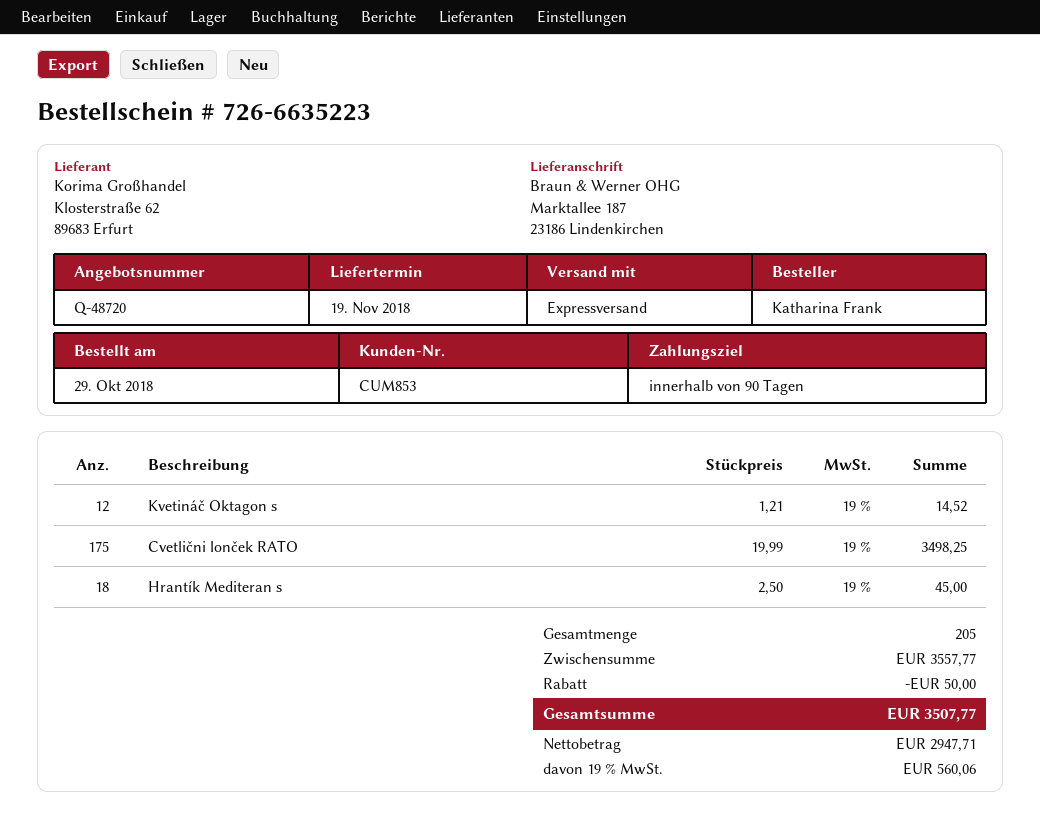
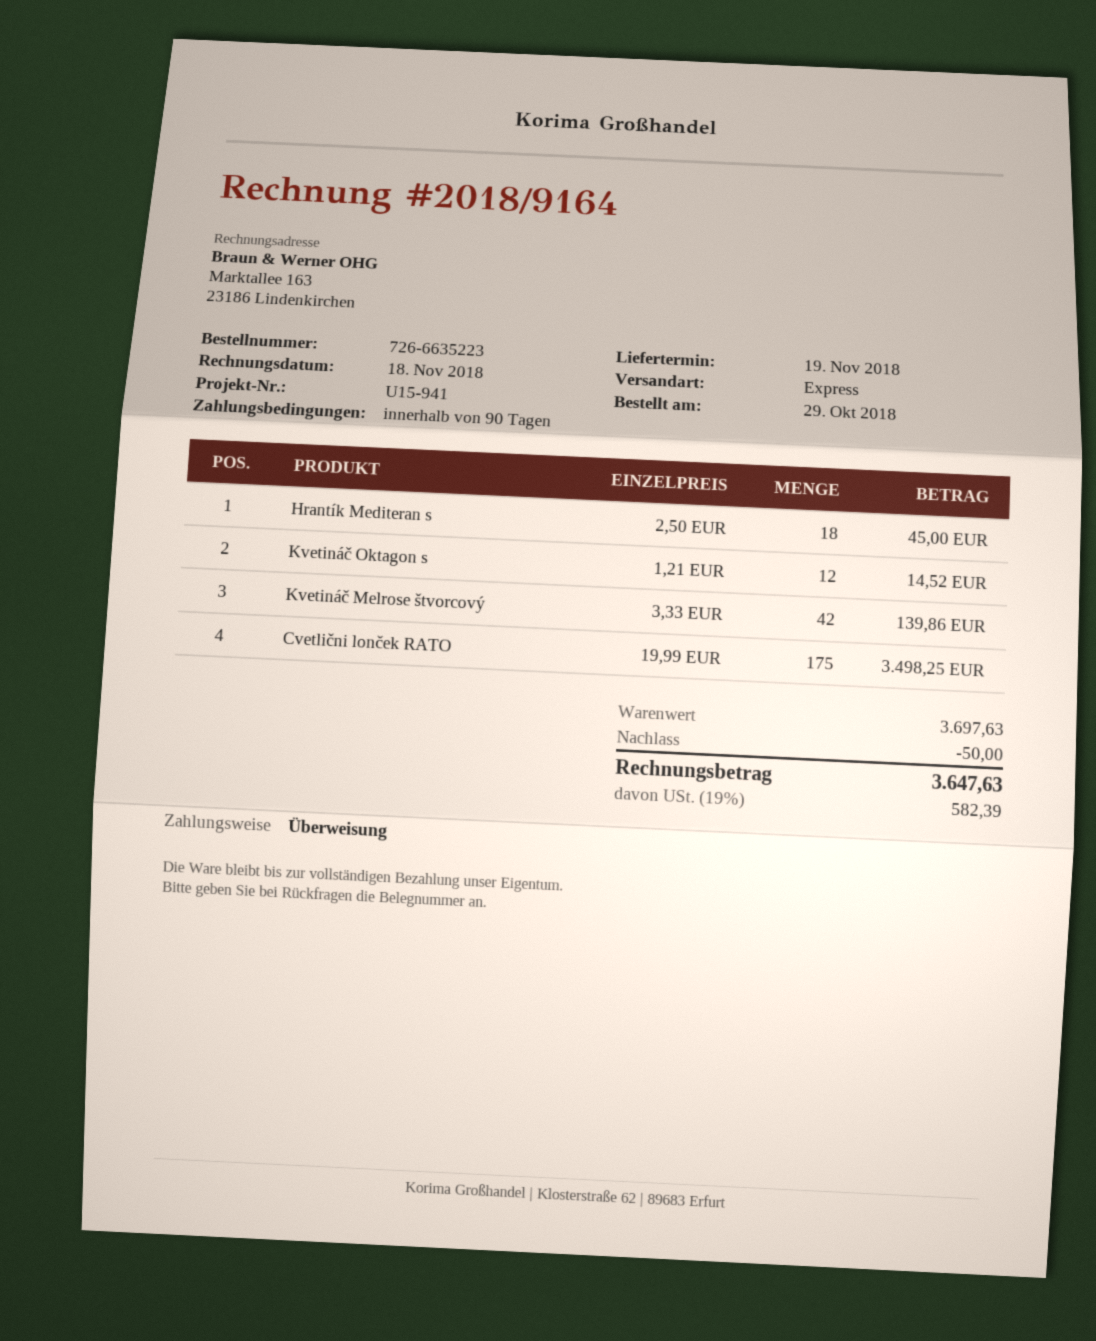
Kvetináč Melrose štvorcový: none -> 42 x 3.33 = 139.86
subtotal: 3557.77 -> 3697.63
tax: 19% = 560.06 -> 19% = 582.39
total: 3507.77 -> 3647.63

